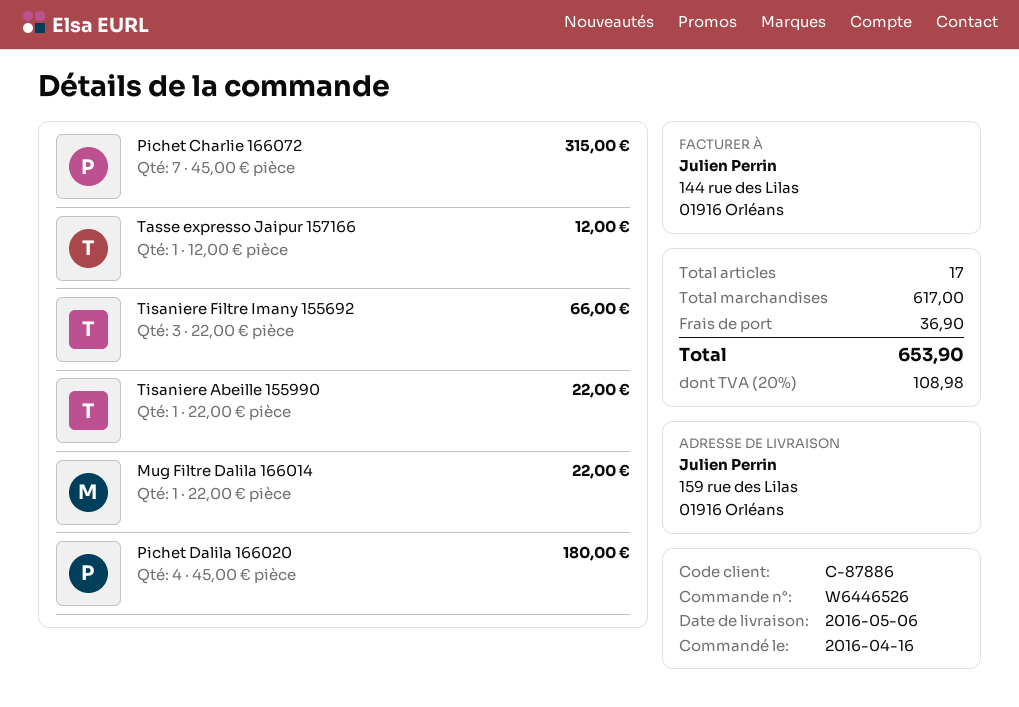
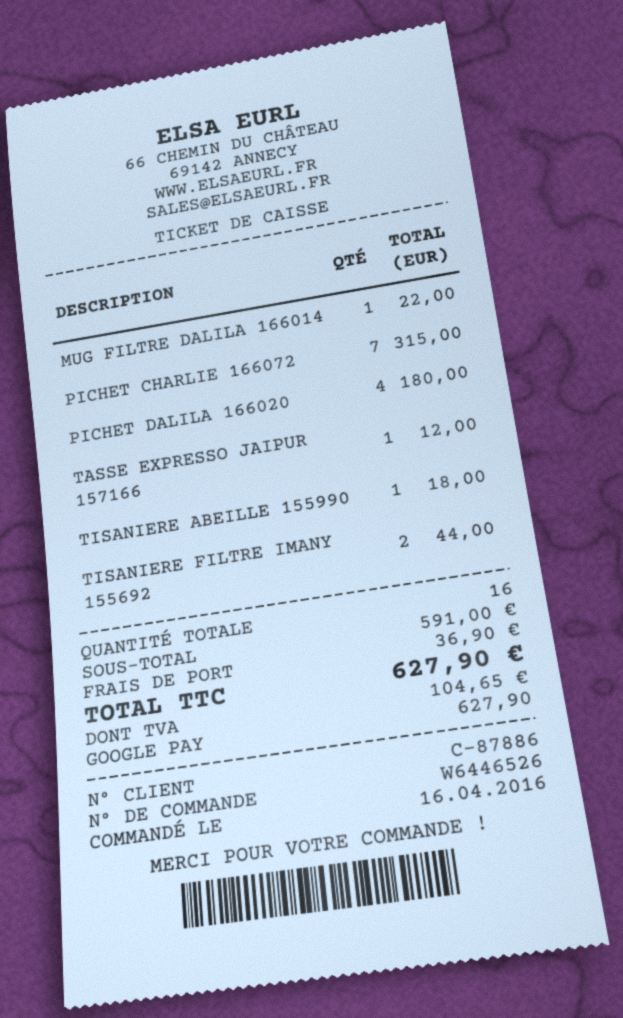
Tisaniere Filtre Imany 155692: 3 for 66.00 -> 2 for 44.00
Tisaniere Abeille 155990: 1 for 22.00 -> 1 for 18.00
total quantity: 17 -> 16
subtotal: 617.00 -> 591.00
tax: 108.98 -> 104.65
total: 653.90 -> 627.90

